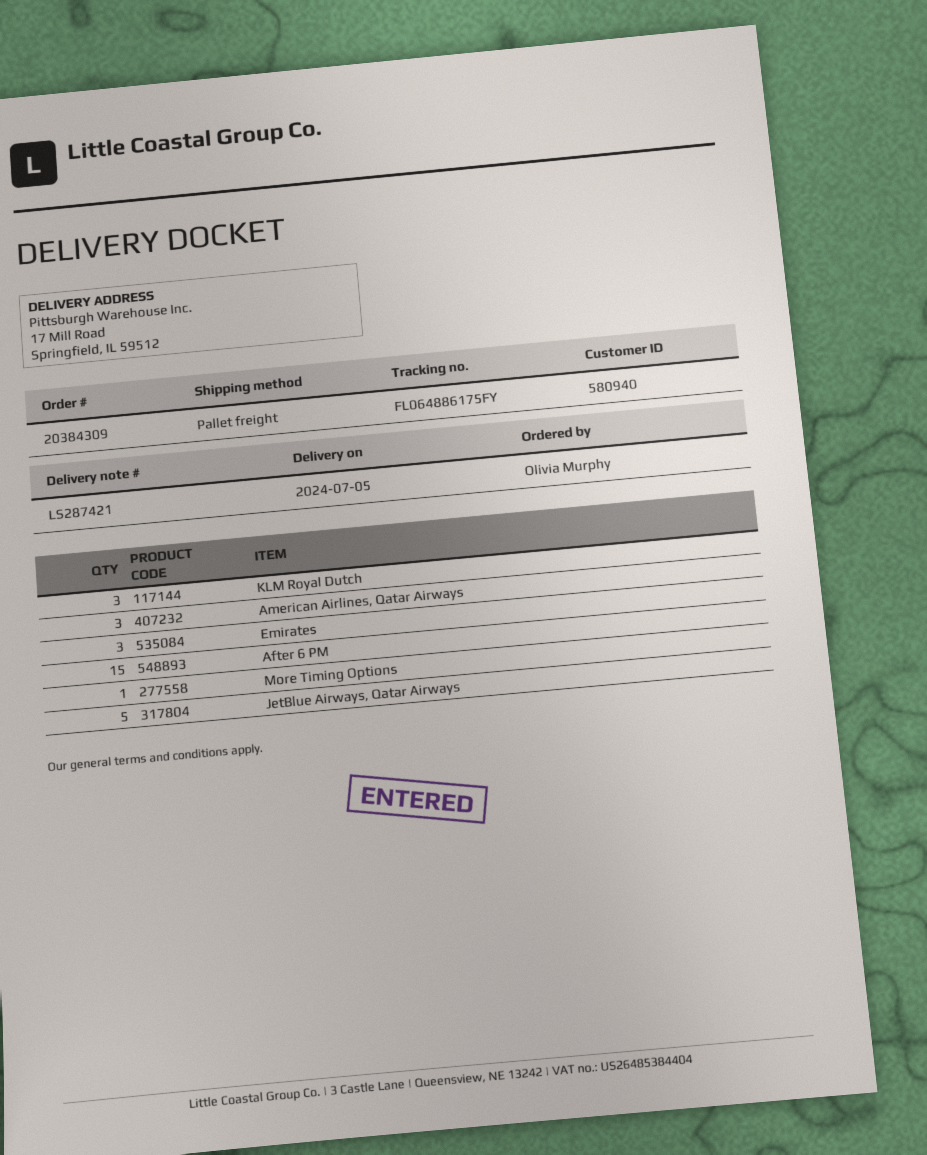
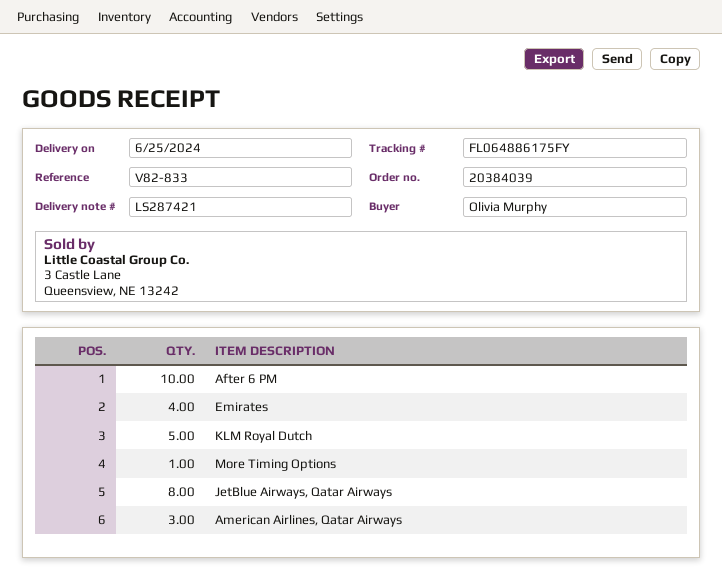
order number: 20384309 -> 20384039
delivery date: 2024-07-05 -> 2024-06-25
KLM Royal Dutch: 3 -> 5
Emirates: 3 -> 4
After 6 PM: 15 -> 10
JetBlue Airways, Qatar Airways: 5 -> 8

